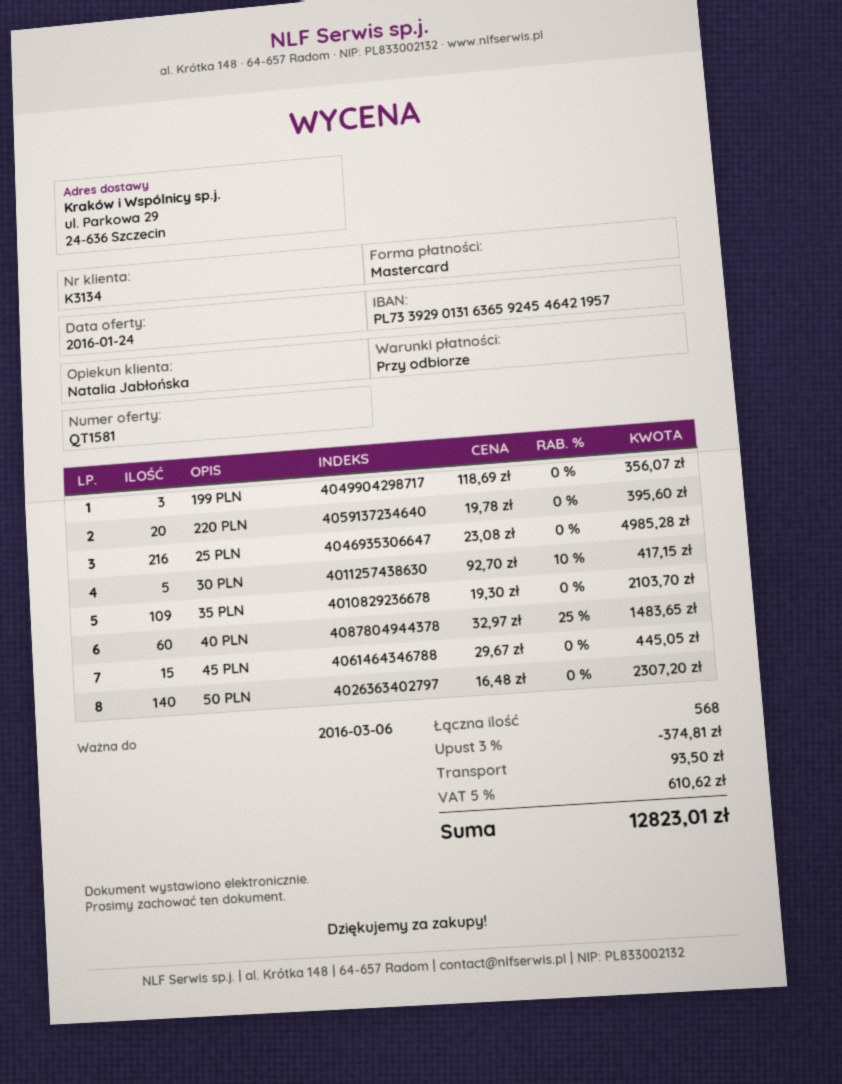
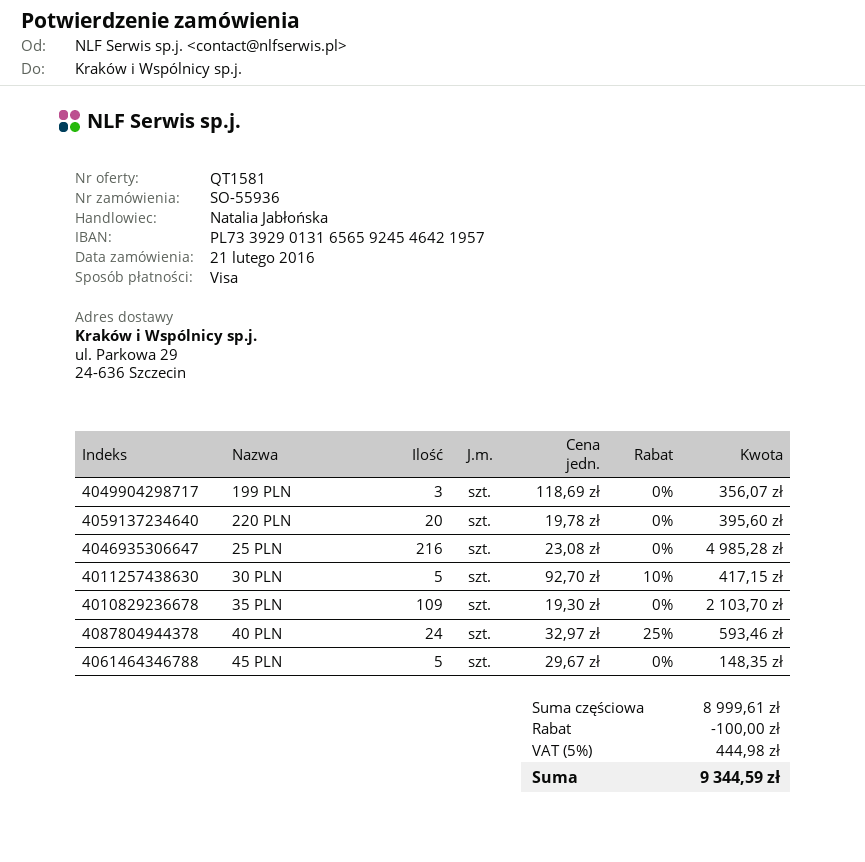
payment method: Mastercard -> Visa
bank account: PL73392901316365924546421957 -> PL73392901316565924546421957
40 PLN: 60 x 32.97 - 25% = 1483.65 -> 24 x 32.97 - 25% = 593.46
45 PLN: 15 x 29.67 = 445.05 -> 5 x 29.67 = 148.35
50 PLN: 140 x 16.48 = 2307.20 -> none
discount: 374.81 -> 100.00
shipping: 93.50 -> none
tax: 5% = 610.62 -> 5% = 444.98
total: 12823.01 -> 9344.59

